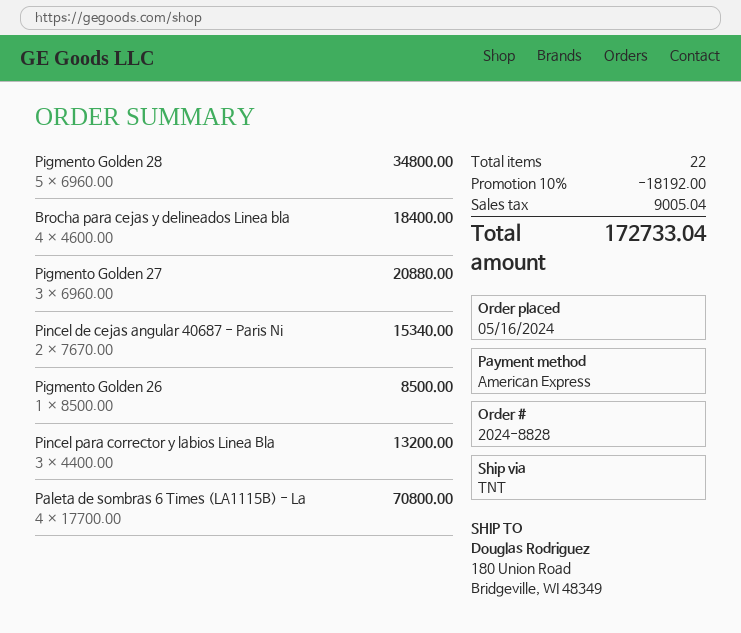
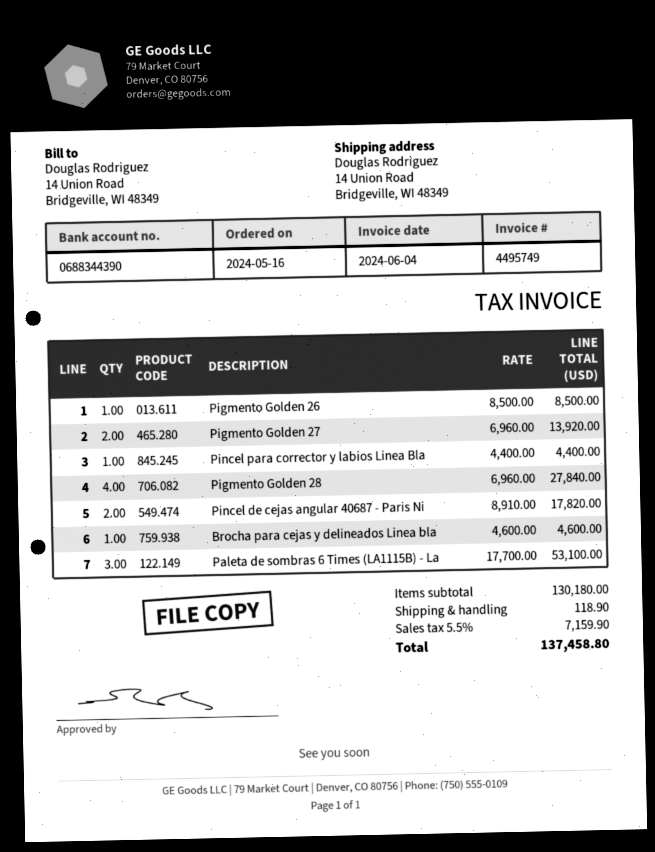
ship to: 180 Union Road, Bridgeville, WI 48349 -> 14 Union Road, Bridgeville, WI 48349
Pigmento Golden 28: 5 x 6960.00 = 34800.00 -> 4 x 6960.00 = 27840.00
Brocha para cejas y delineados Linea bla: 4 x 4600.00 = 18400.00 -> 1 x 4600.00 = 4600.00
Pigmento Golden 27: 3 x 6960.00 = 20880.00 -> 2 x 6960.00 = 13920.00
Pincel de cejas angular 40687 - Paris Ni: 2 x 7670.00 = 15340.00 -> 2 x 8910.00 = 17820.00
Pincel para corrector y labios Linea Bla: 3 x 4400.00 = 13200.00 -> 1 x 4400.00 = 4400.00
Paleta de sombras 6 Times (LA1115B) - La: 4 x 17700.00 = 70800.00 -> 3 x 17700.00 = 53100.00
discount: 10% = 18192.00 -> none
shipping: none -> 118.90
tax: 9005.04 -> 7159.90
total: 172733.04 -> 137458.80

